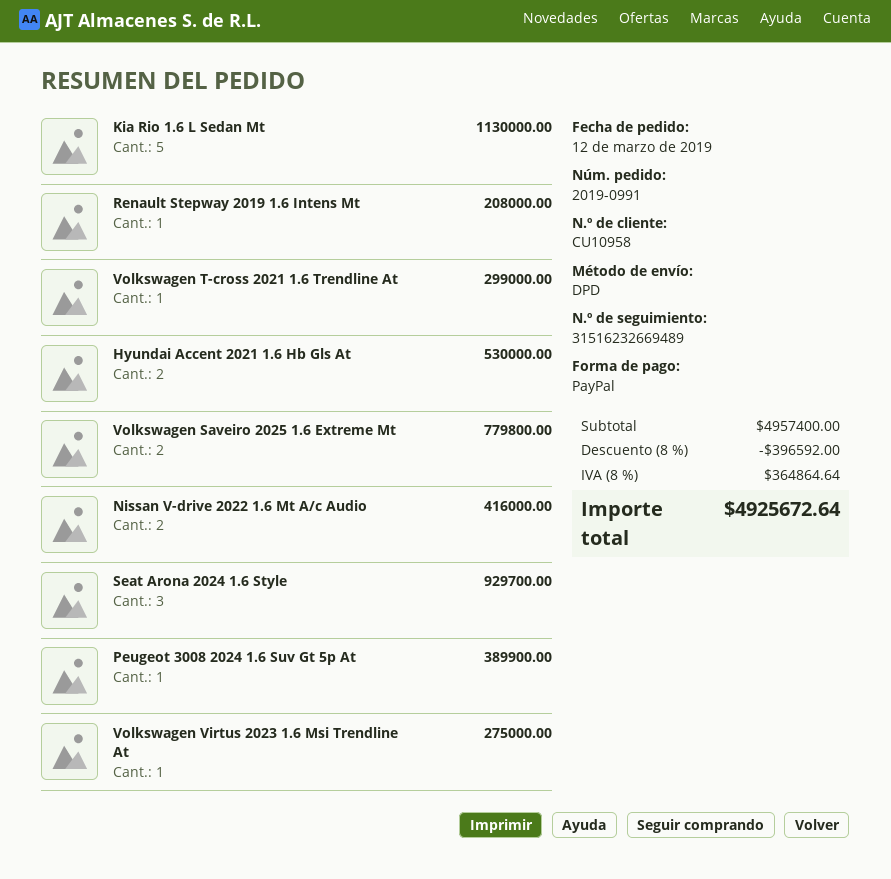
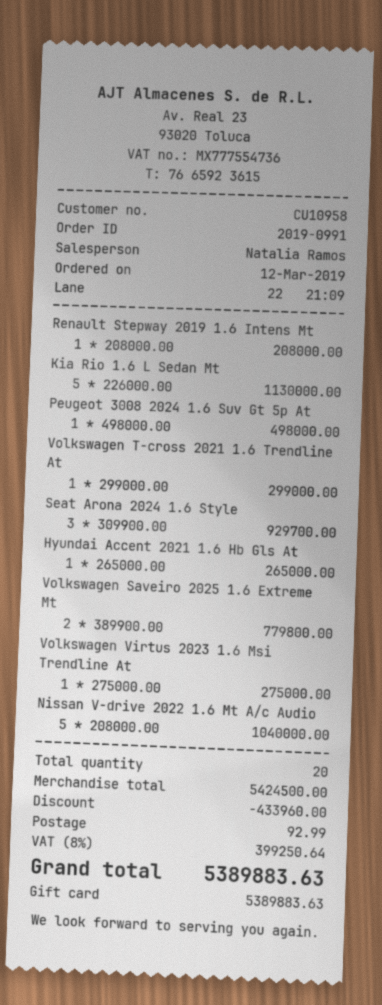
payment method: PayPal -> gift card
Hyundai Accent 2021 1.6 Hb Gls At: 2 for 530000.00 -> 1 for 265000.00
Nissan V-drive 2022 1.6 Mt A/c Audio: 2 for 416000.00 -> 5 for 1040000.00
Peugeot 3008 2024 1.6 Suv Gt 5p At: 1 for 389900.00 -> 1 for 498000.00
subtotal: 4957400.00 -> 5424500.00
discount: 396592.00 -> 433960.00
shipping: none -> 92.99
tax: 8% = 364864.64 -> 8% = 399250.64
total: 4925672.64 -> 5389883.63

